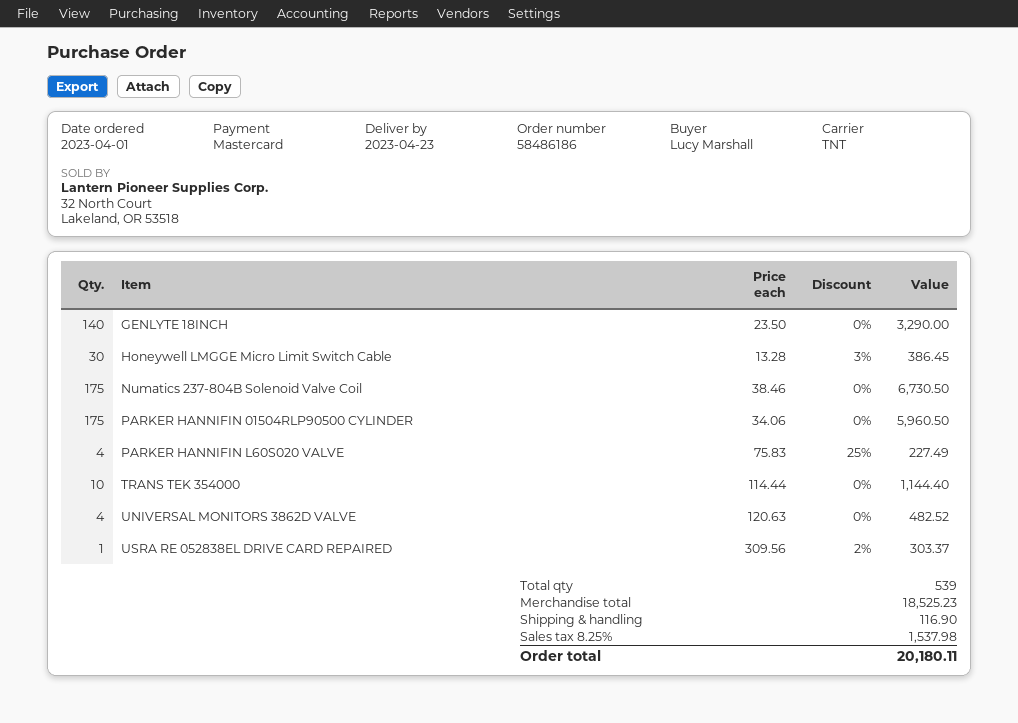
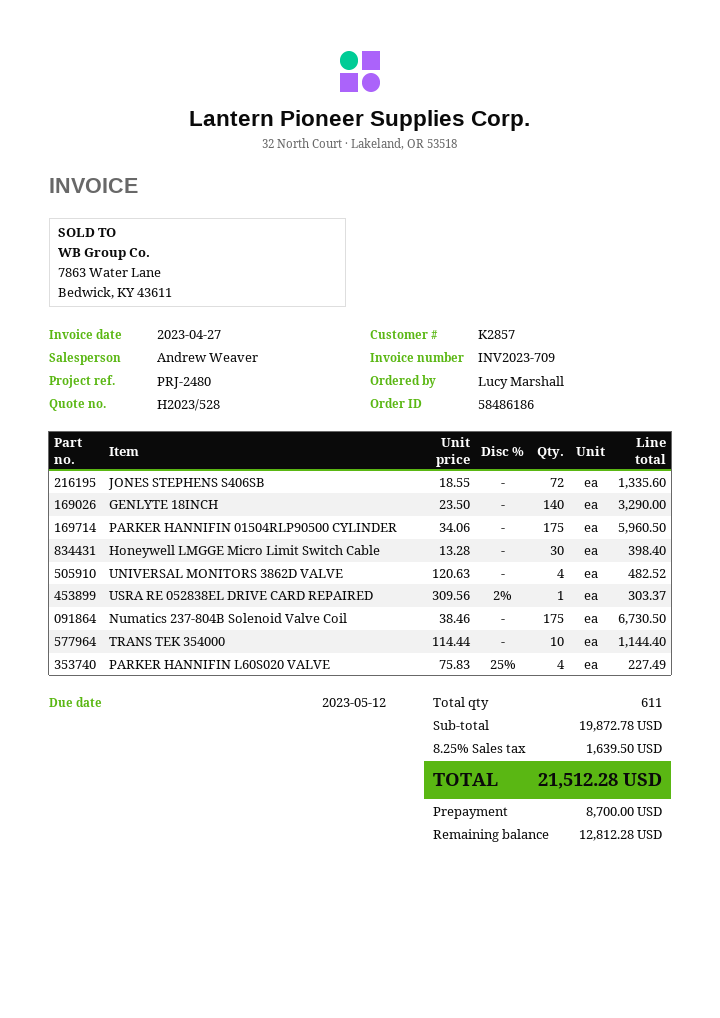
Honeywell LMGGE Micro Limit Switch Cable: 30 x 13.28 - 3% = 386.45 -> 30 x 13.28 = 398.40
JONES STEPHENS S406SB: none -> 72 x 18.55 = 1335.60
total quantity: 539 -> 611
subtotal: 18525.23 -> 19872.78
shipping: 116.90 -> none
tax: 8.25% = 1537.98 -> 8.25% = 1639.50
total: 20180.11 -> 21512.28

